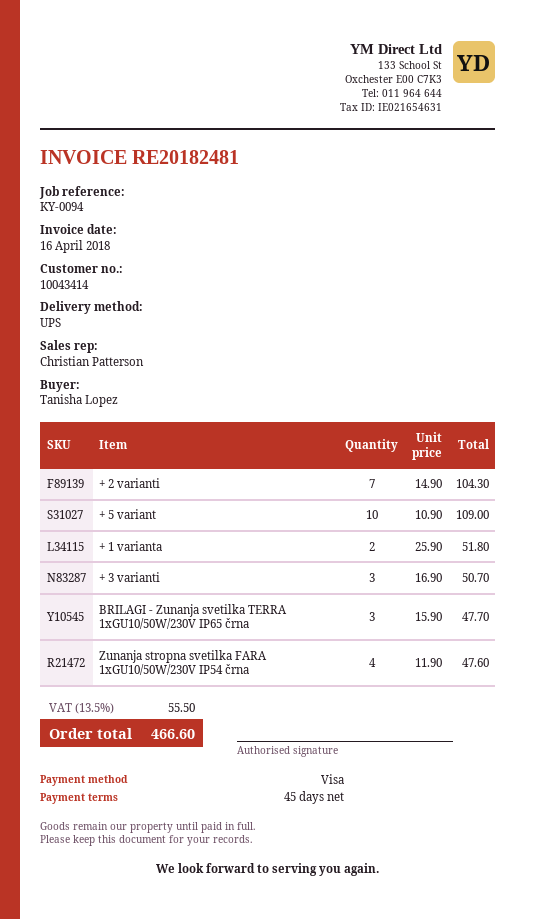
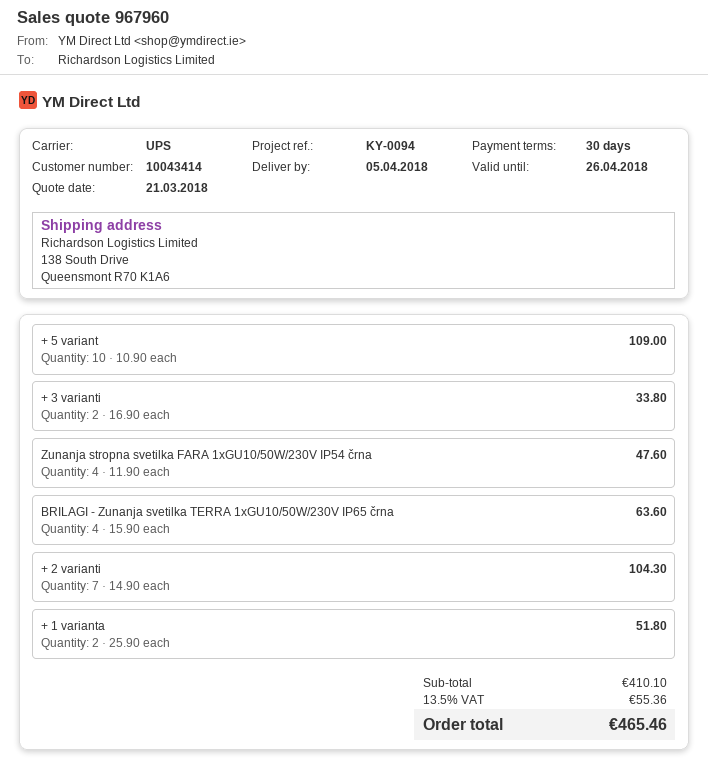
payment terms: 45 days -> 30 days
+ 3 varianti: 3 x 16.90 = 50.70 -> 2 x 16.90 = 33.80
BRILAGI - Zunanja svetilka TERRA 1xGU10/50W/230V IP65 črna: 3 x 15.90 = 47.70 -> 4 x 15.90 = 63.60
tax: 13.5% = 55.50 -> 13.5% = 55.36
total: 466.60 -> 465.46

